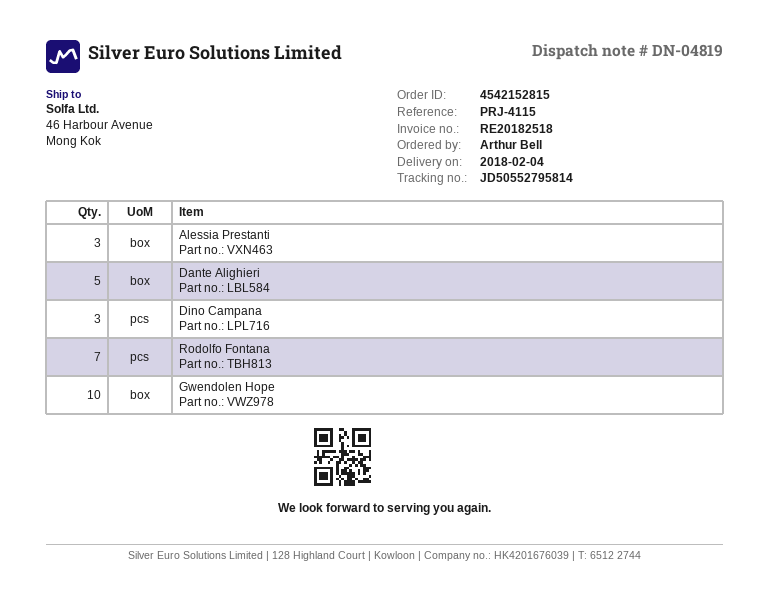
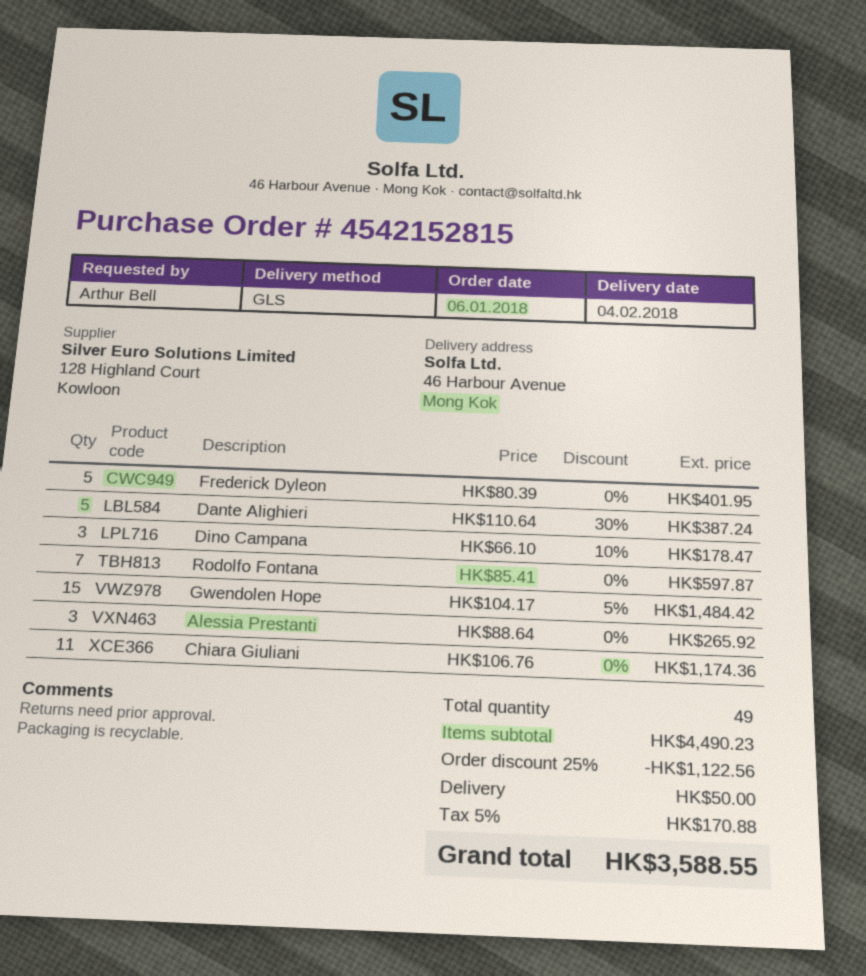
Gwendolen Hope: 10 -> 15
Frederick Dyleon: none -> 5
Chiara Giuliani: none -> 11

